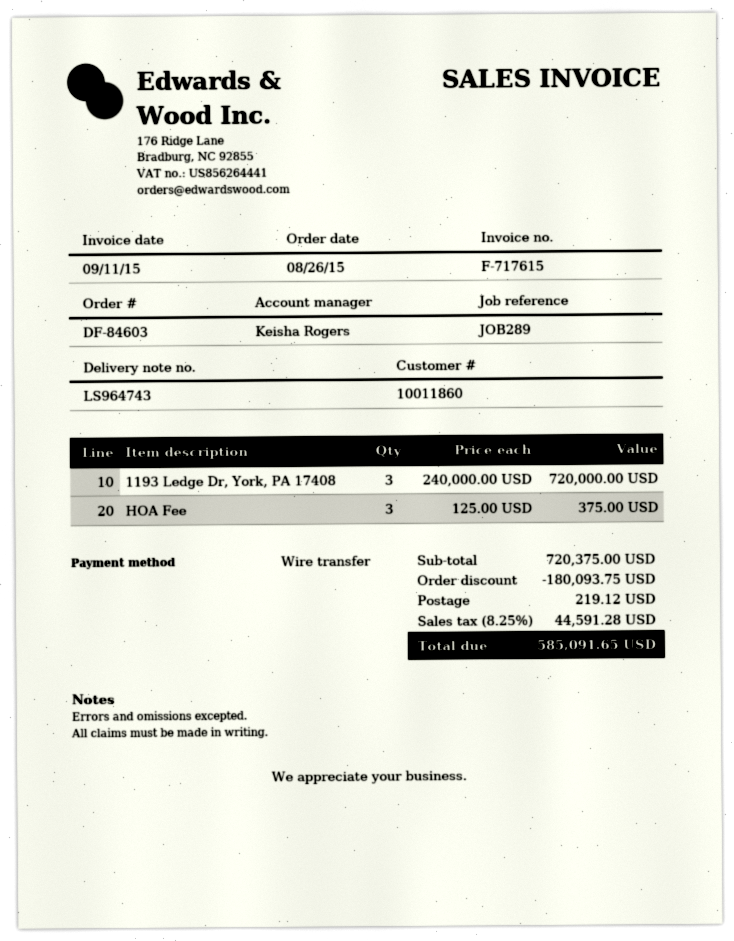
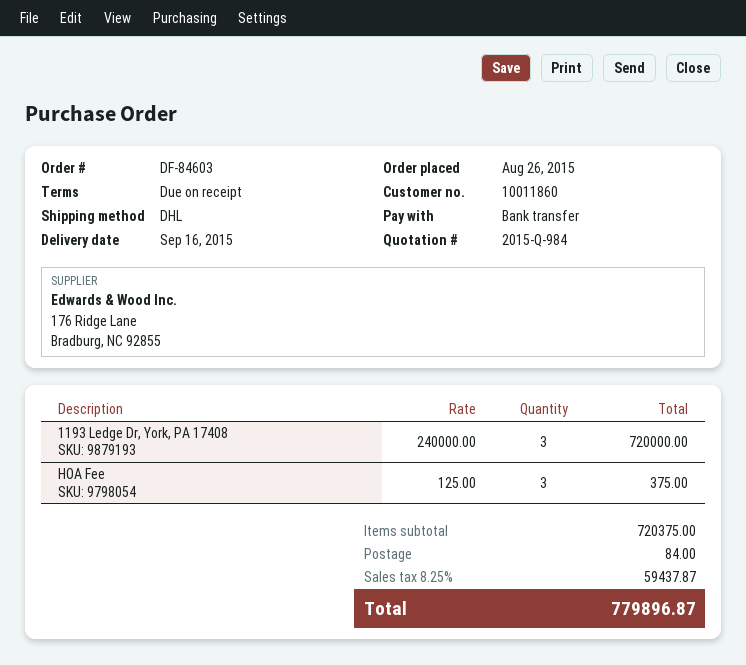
discount: 180093.75 -> none
shipping: 219.12 -> 84.00
tax: 8.25% = 44591.28 -> 8.25% = 59437.87
total: 585091.65 -> 779896.87

